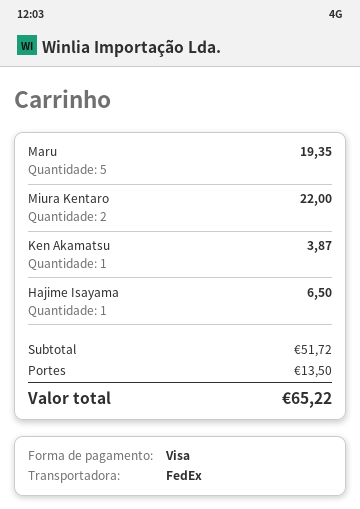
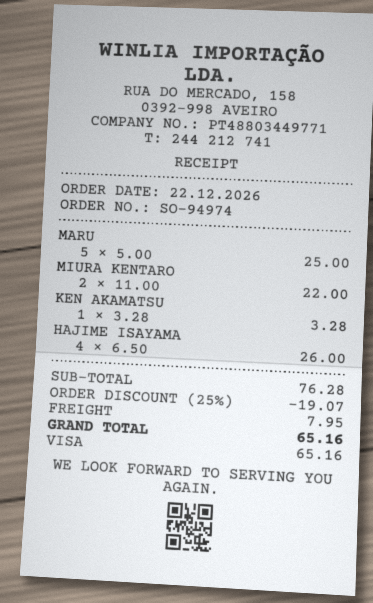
Maru: 5 for 19.35 -> 5 for 25.00
Ken Akamatsu: 1 for 3.87 -> 1 for 3.28
Hajime Isayama: 1 for 6.50 -> 4 for 26.00
subtotal: 51.72 -> 76.28
discount: none -> 25% = 19.07
shipping: 13.50 -> 7.95
total: 65.22 -> 65.16

